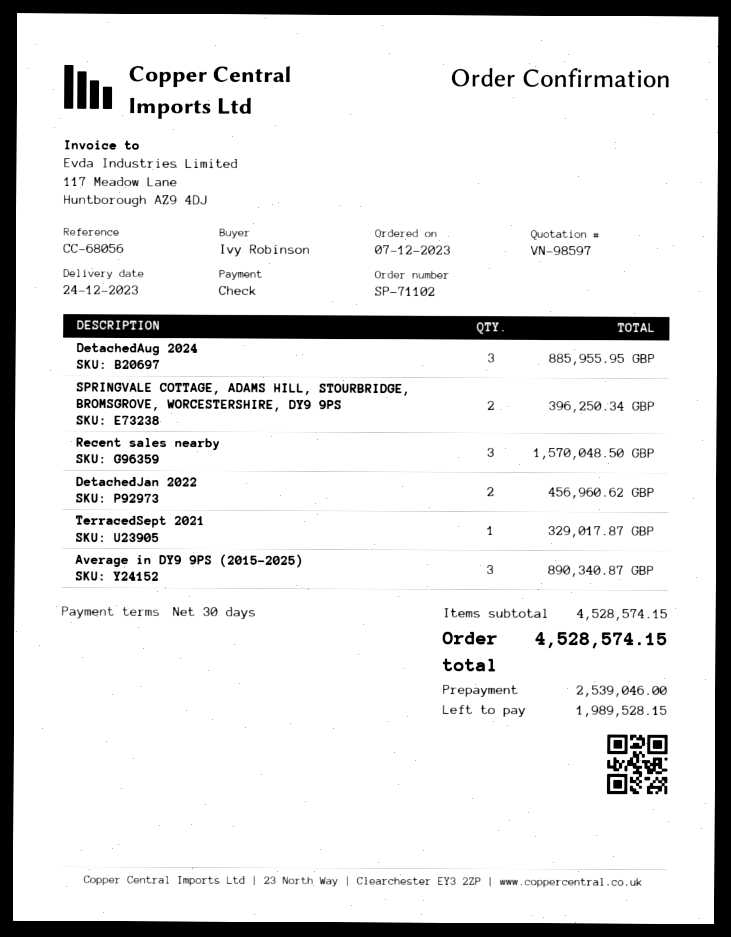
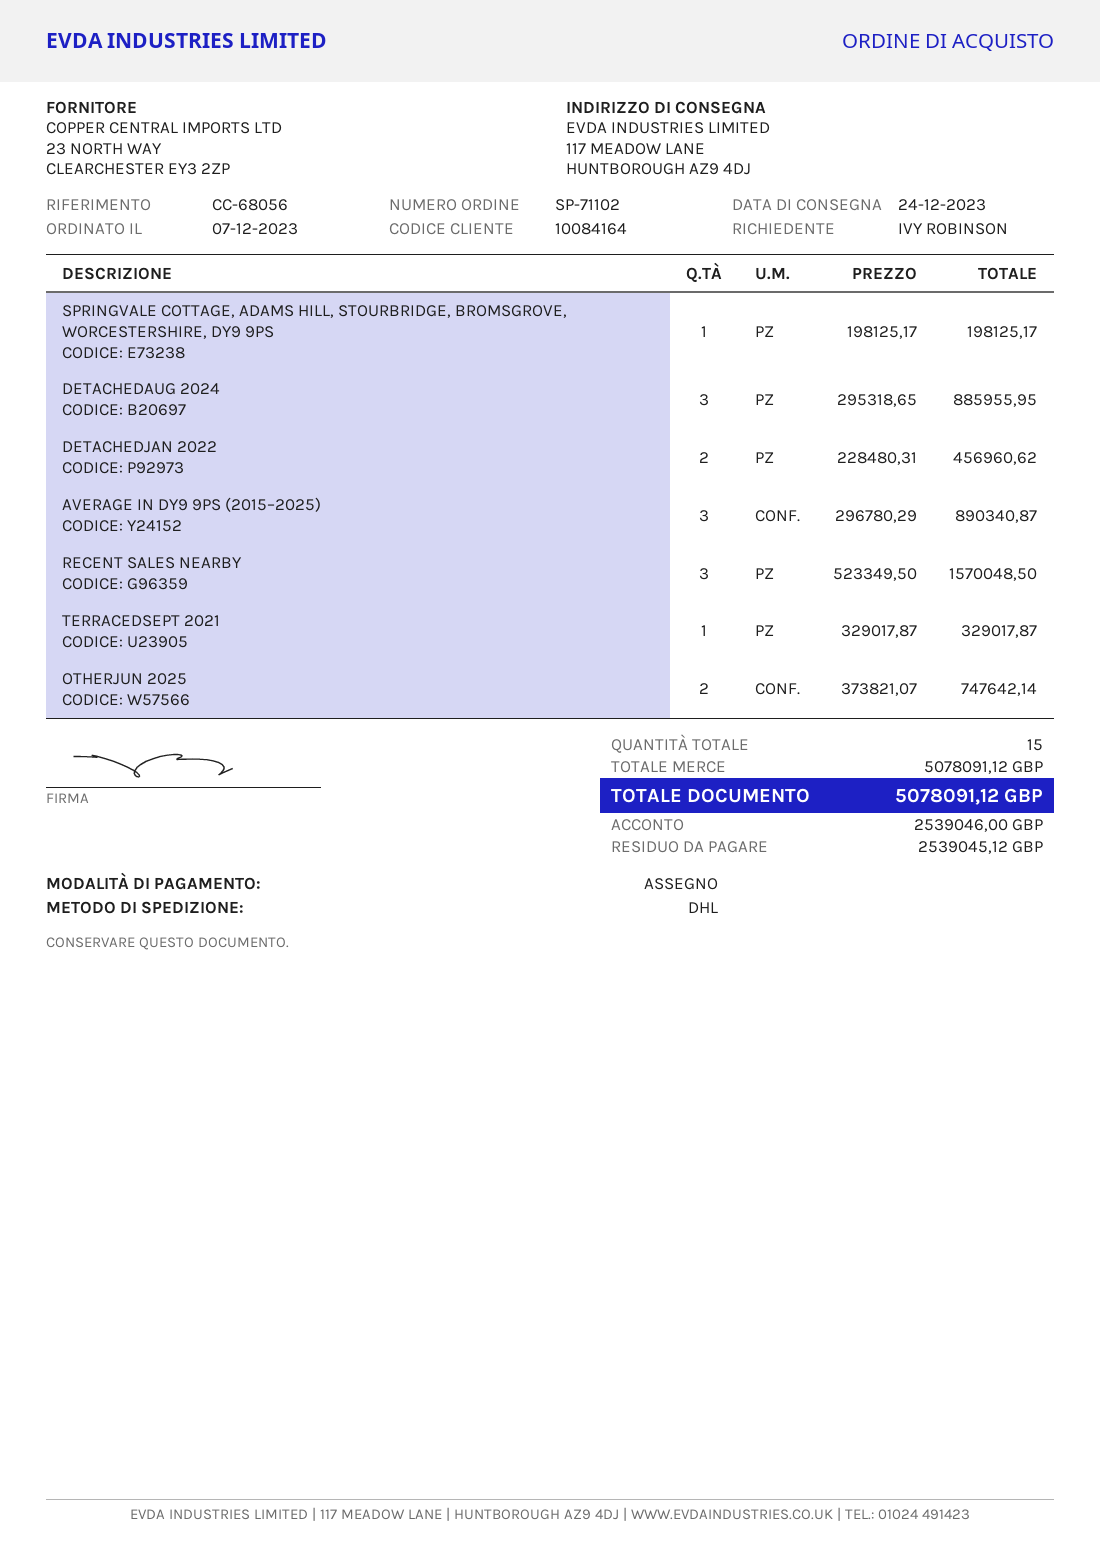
SPRINGVALE COTTAGE, ADAMS HILL, STOURBRIDGE, BROMSGROVE, WORCESTERSHIRE, DY9 9PS: 2 for 396250.34 -> 1 for 198125.17
OTHERJUN 2025: none -> 2 for 747642.14
subtotal: 4528574.15 -> 5078091.12
total: 4528574.15 -> 5078091.12
balance: 1989528.15 -> 2539045.12

